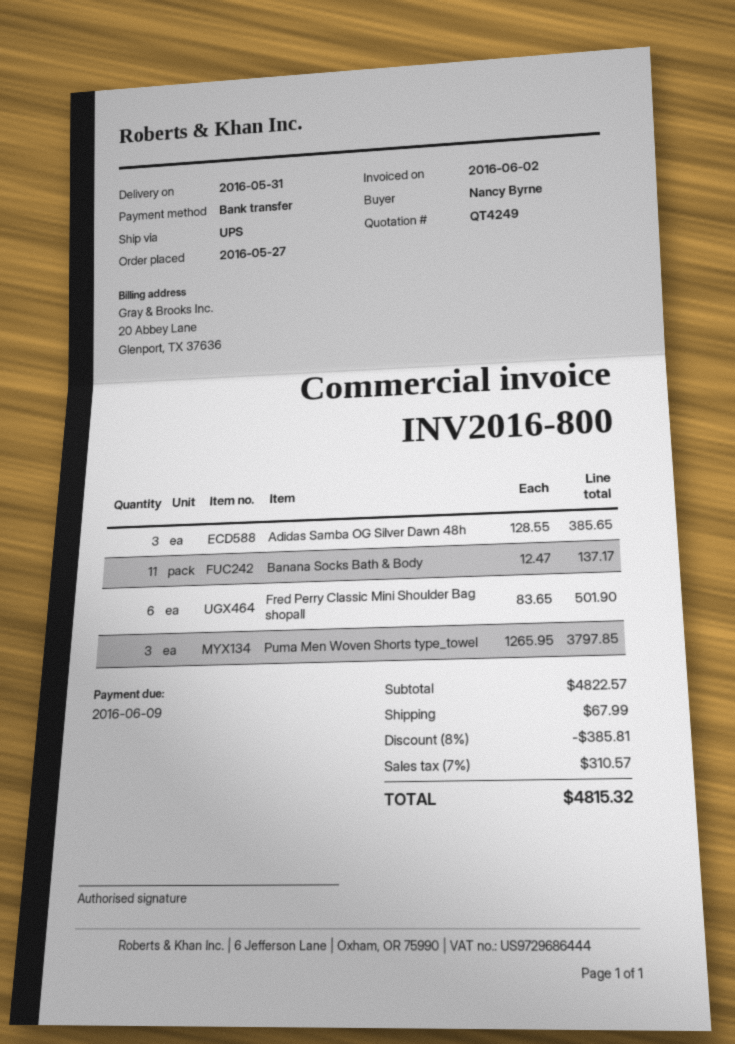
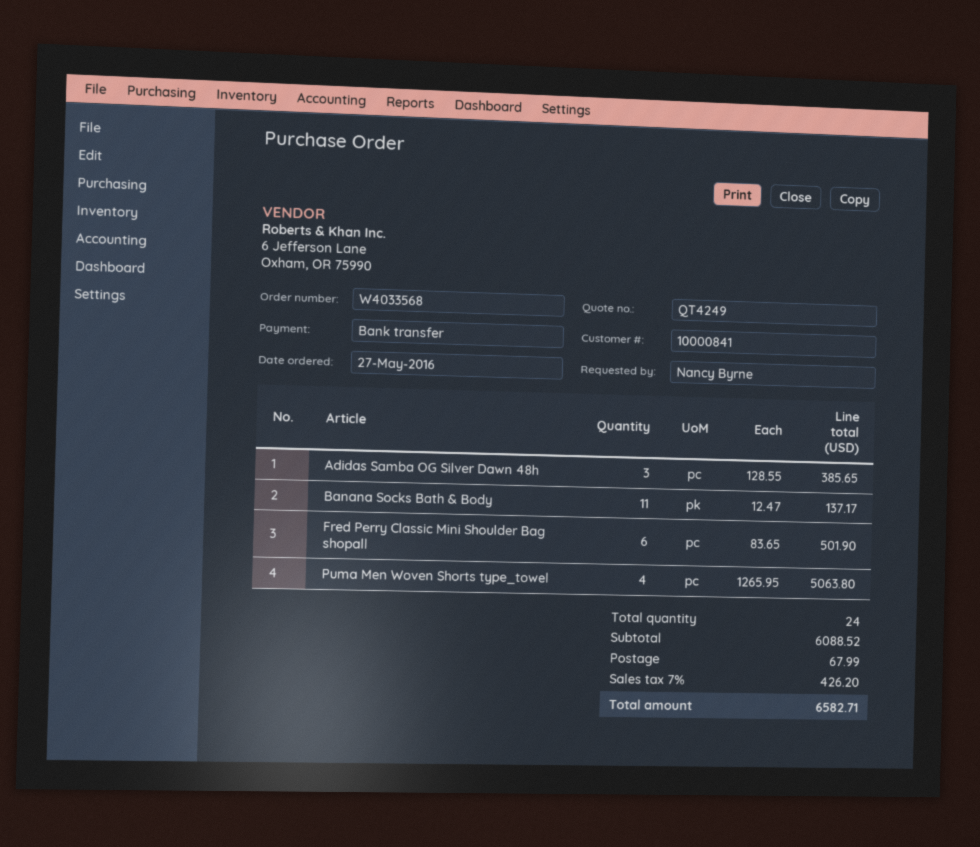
Puma Men Woven Shorts type_towel: 3 x 1265.95 = 3797.85 -> 4 x 1265.95 = 5063.80
subtotal: 4822.57 -> 6088.52
discount: 8% = 385.81 -> none
tax: 7% = 310.57 -> 7% = 426.20
total: 4815.32 -> 6582.71

